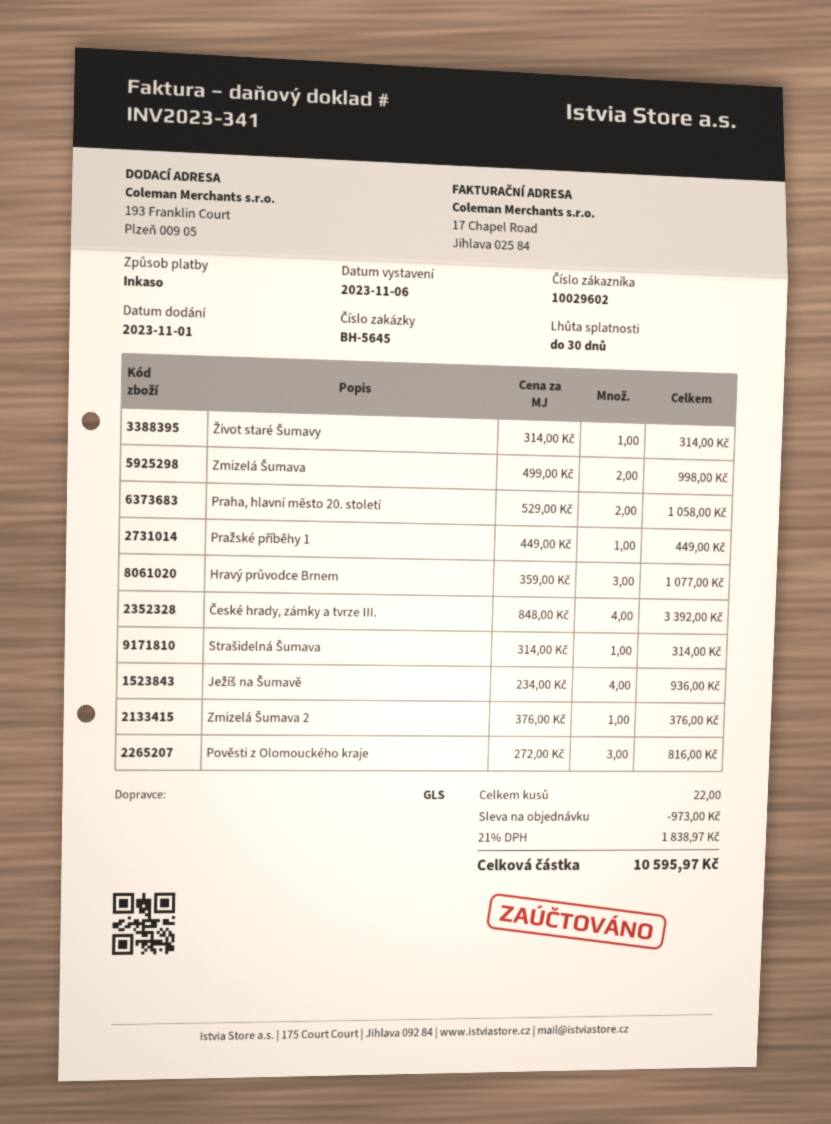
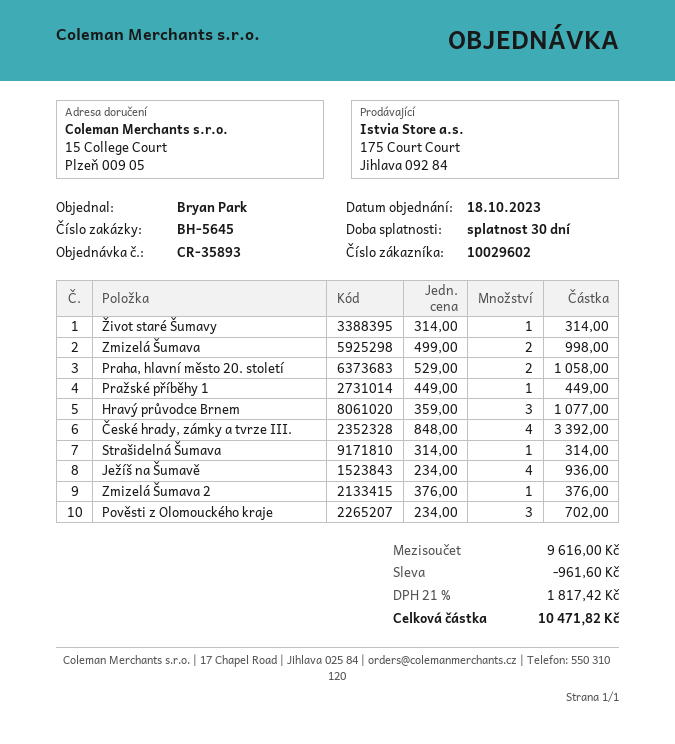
ship to: 193 Franklin Court, Plzeň 009 05 -> 15 College Court, Plzeň 009 05
Pověsti z Olomouckého kraje: 3 x 272.00 = 816.00 -> 3 x 234.00 = 702.00
discount: 973.00 -> 961.60
tax: 21% = 1838.97 -> 21% = 1817.42
total: 10595.97 -> 10471.82

